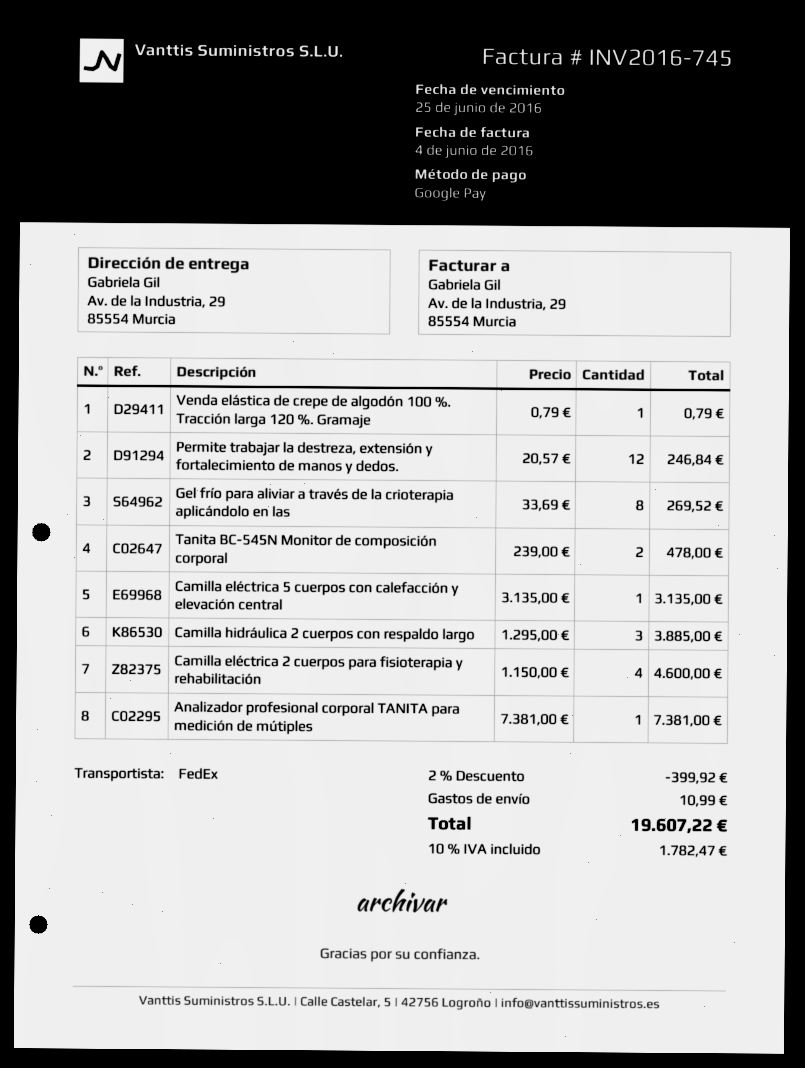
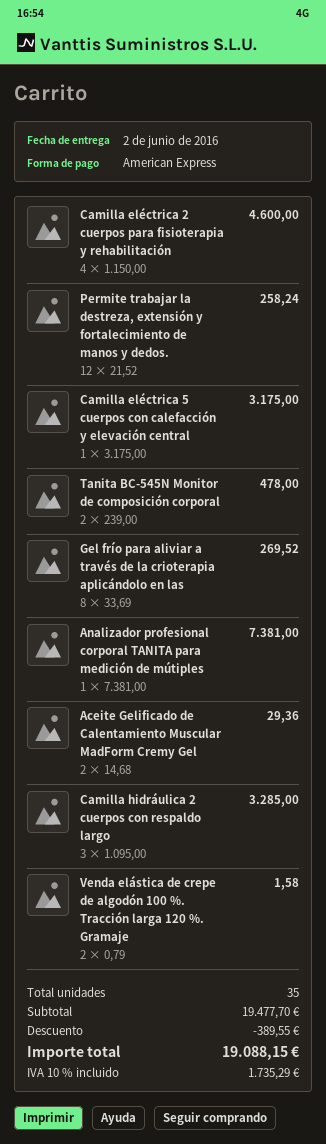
payment method: Google Pay -> American Express
Venda elástica de crepe de algodón 100 %. Tracción larga 120 %. Gramaje: 1 x 0.79 = 0.79 -> 2 x 0.79 = 1.58
Permite trabajar la destreza, extensión y fortalecimiento de manos y dedos.: 12 x 20.57 = 246.84 -> 12 x 21.52 = 258.24
Camilla eléctrica 5 cuerpos con calefacción y elevación central: 1 x 3135.00 = 3135.00 -> 1 x 3175.00 = 3175.00
Camilla hidráulica 2 cuerpos con respaldo largo: 3 x 1295.00 = 3885.00 -> 3 x 1095.00 = 3285.00
Aceite Gelificado de Calentamiento Muscular MadForm Cremy Gel: none -> 2 x 14.68 = 29.36
discount: 399.92 -> 389.55
shipping: 10.99 -> none
tax: 10% = 1782.47 -> 10% = 1735.29
total: 19607.22 -> 19088.15

